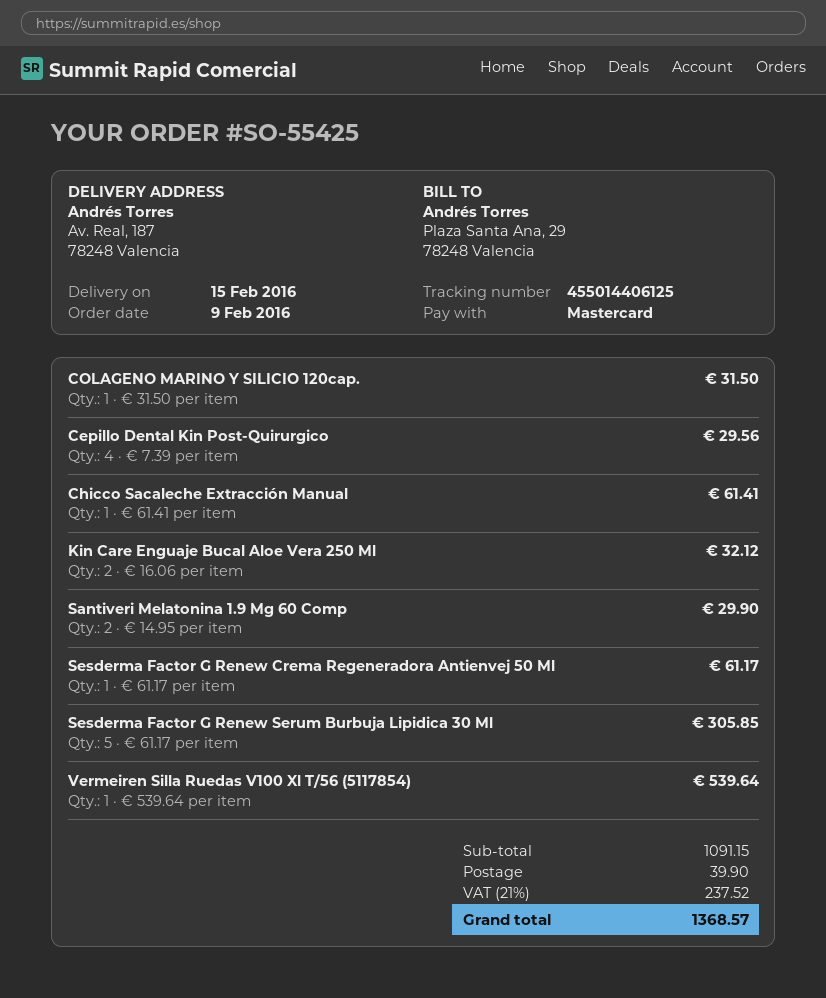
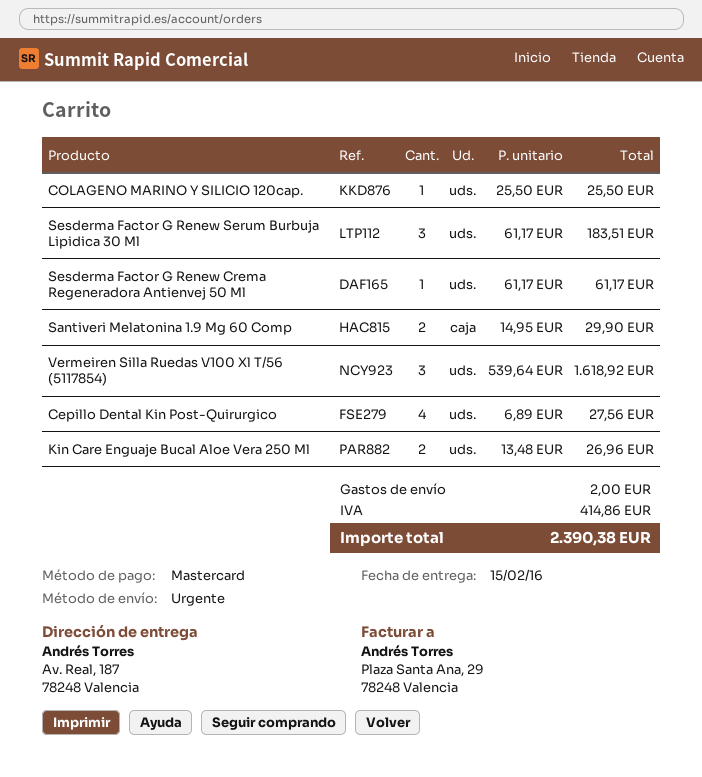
COLAGENO MARINO Y SILICIO 120cap.: 1 x 31.50 = 31.50 -> 1 x 25.50 = 25.50
Cepillo Dental Kin Post-Quirurgico: 4 x 7.39 = 29.56 -> 4 x 6.89 = 27.56
Chicco Sacaleche Extracción Manual: 1 x 61.41 = 61.41 -> none
Kin Care Enguaje Bucal Aloe Vera 250 Ml: 2 x 16.06 = 32.12 -> 2 x 13.48 = 26.96
Sesderma Factor G Renew Serum Burbuja Lipidica 30 Ml: 5 x 61.17 = 305.85 -> 3 x 61.17 = 183.51
Vermeiren Silla Ruedas V100 Xl T/56 (5117854): 1 x 539.64 = 539.64 -> 3 x 539.64 = 1618.92
shipping: 39.90 -> 2.00
tax: 237.52 -> 414.86
total: 1368.57 -> 2390.38

